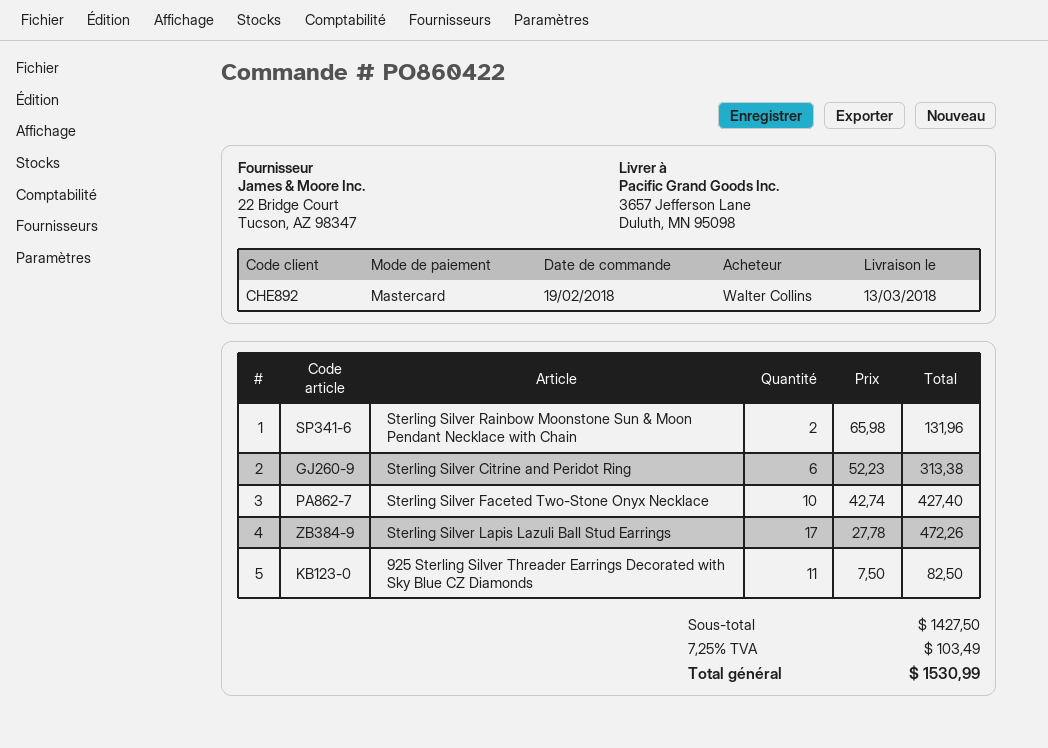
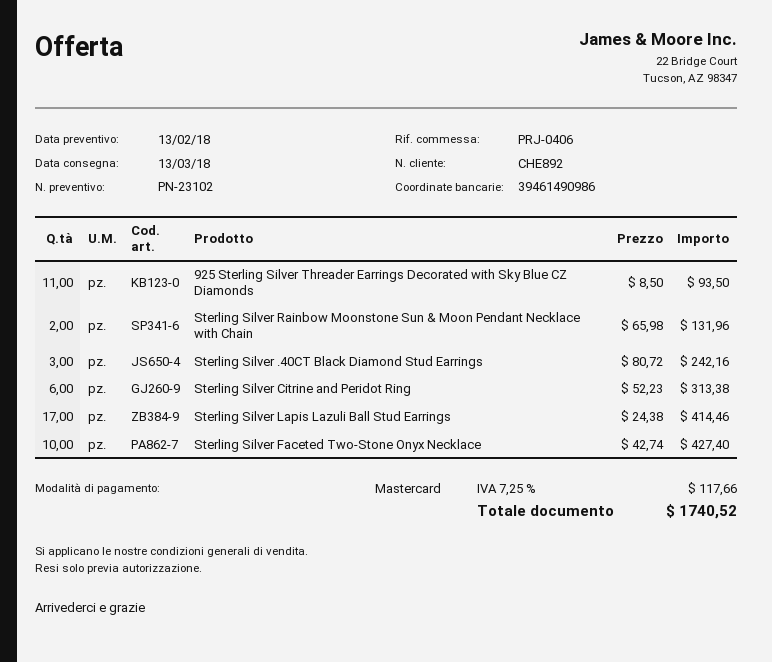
Sterling Silver Lapis Lazuli Ball Stud Earrings: 17 x 27.78 = 472.26 -> 17 x 24.38 = 414.46
925 Sterling Silver Threader Earrings Decorated with Sky Blue CZ Diamonds: 11 x 7.50 = 82.50 -> 11 x 8.50 = 93.50
Sterling Silver .40CT Black Diamond Stud Earrings: none -> 3 x 80.72 = 242.16
tax: 7.25% = 103.49 -> 7.25% = 117.66
total: 1530.99 -> 1740.52

